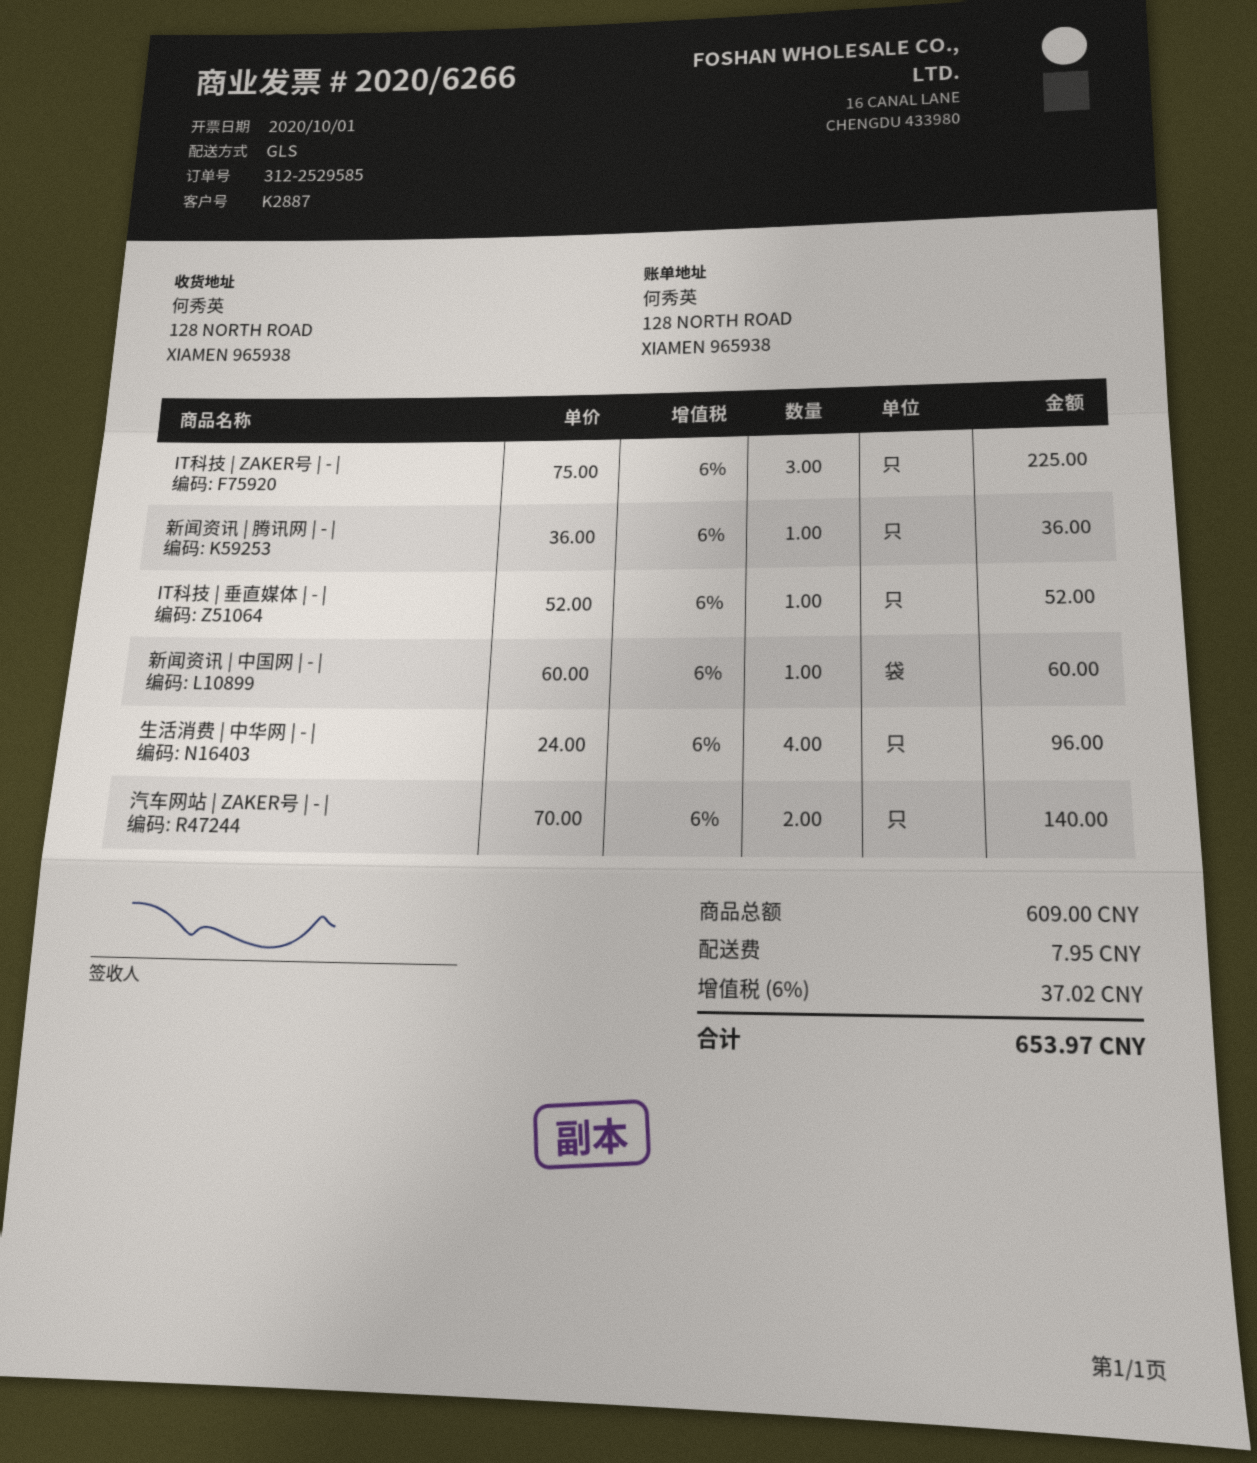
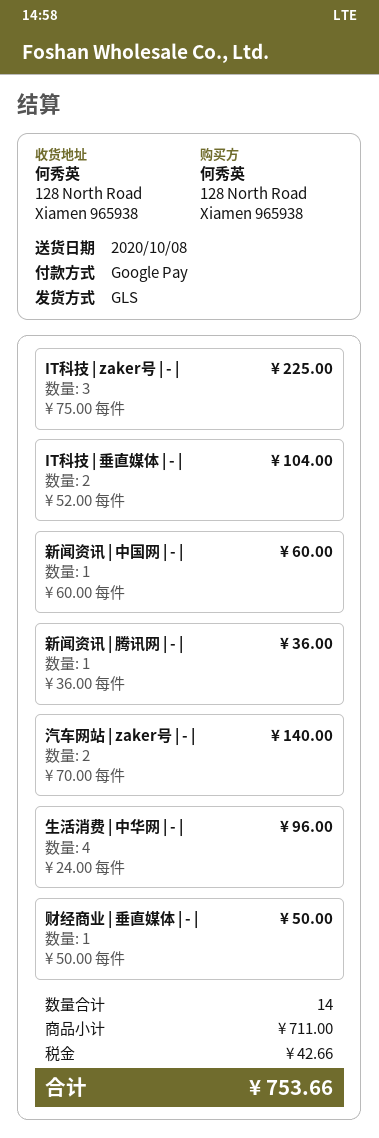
IT科技 | 垂直媒体 | - |: 1 x 52.00 = 52.00 -> 2 x 52.00 = 104.00
财经商业 | 垂直媒体 | - |: none -> 1 x 50.00 = 50.00
subtotal: 609.00 -> 711.00
shipping: 7.95 -> none
tax: 37.02 -> 42.66
total: 653.97 -> 753.66

